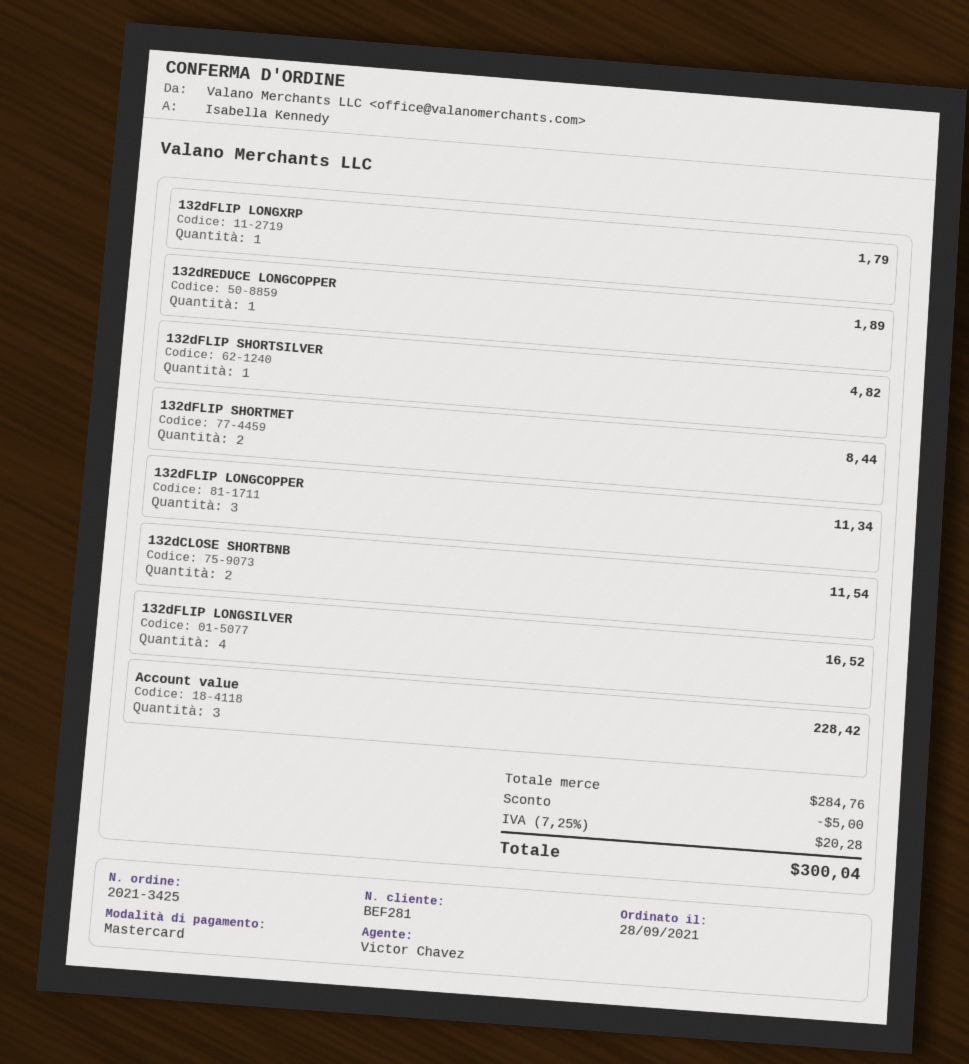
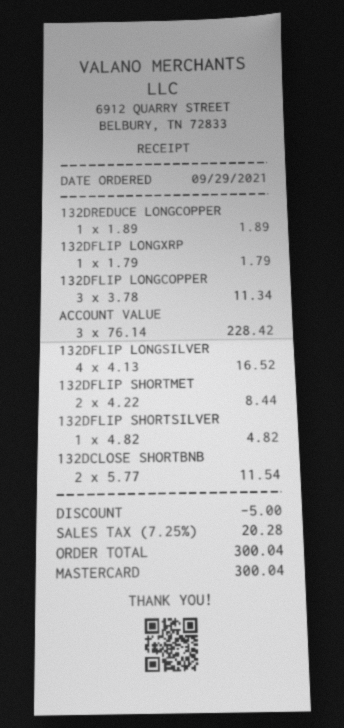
order date: 2021-09-28 -> 2021-09-29

